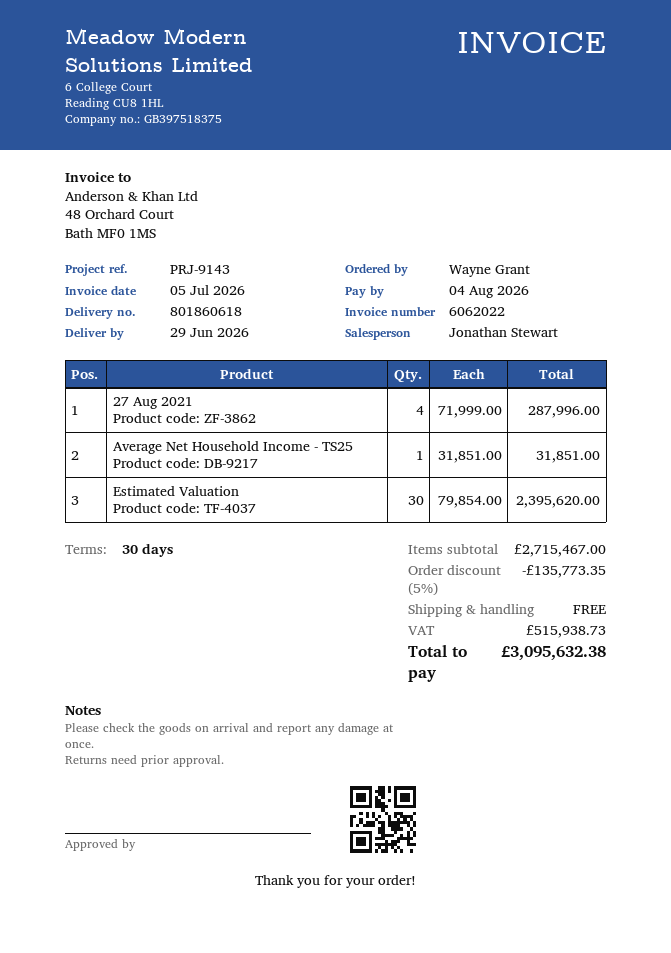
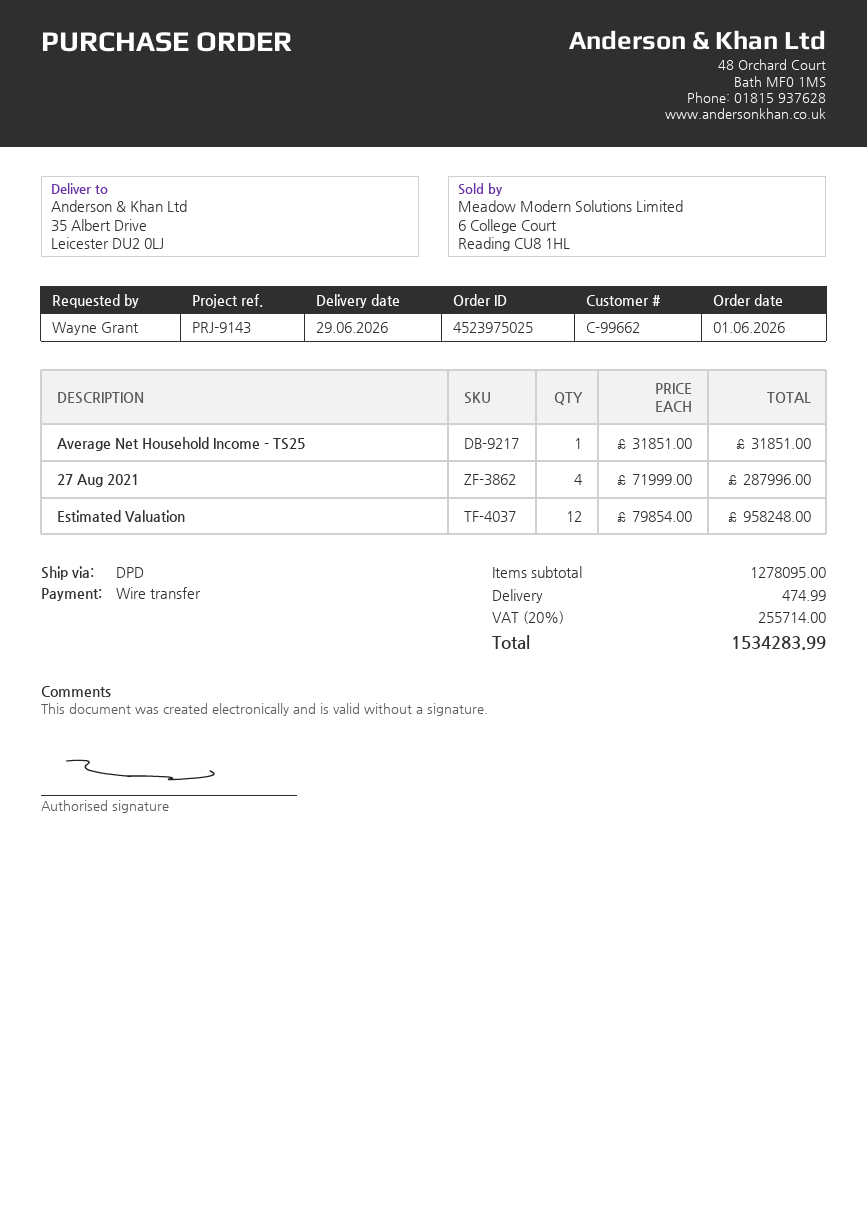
Estimated Valuation: 30 x 79854.00 = 2395620.00 -> 12 x 79854.00 = 958248.00
subtotal: 2715467.00 -> 1278095.00
discount: 5% = 135773.35 -> none
shipping: 0.00 -> 474.99
tax: 515938.73 -> 255714.00
total: 3095632.38 -> 1534283.99

